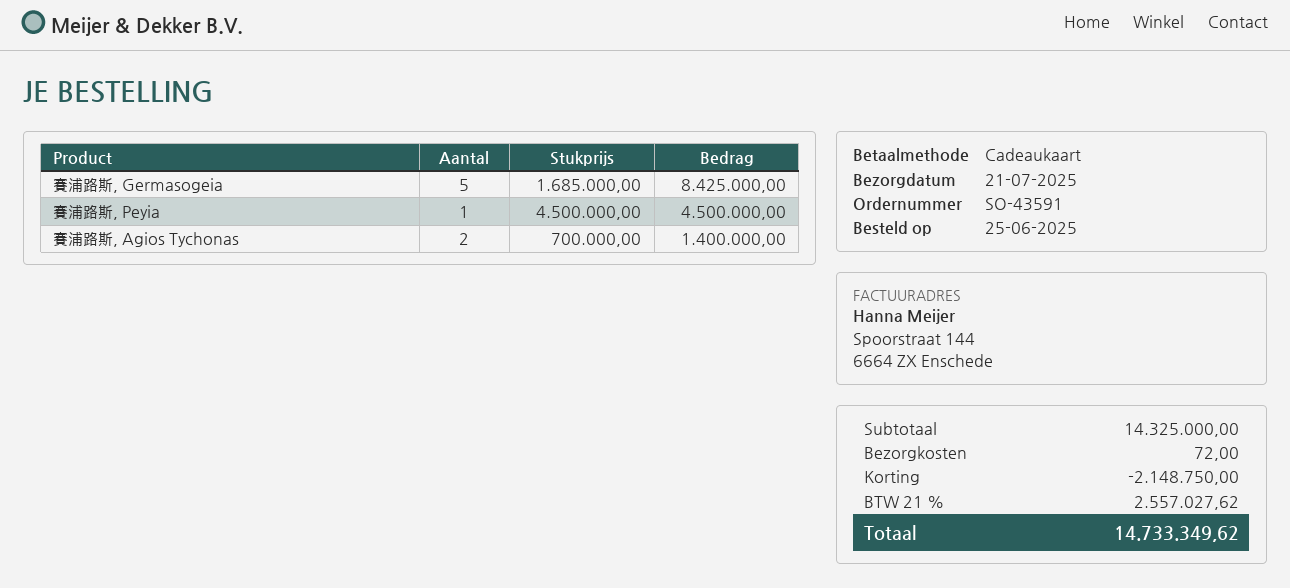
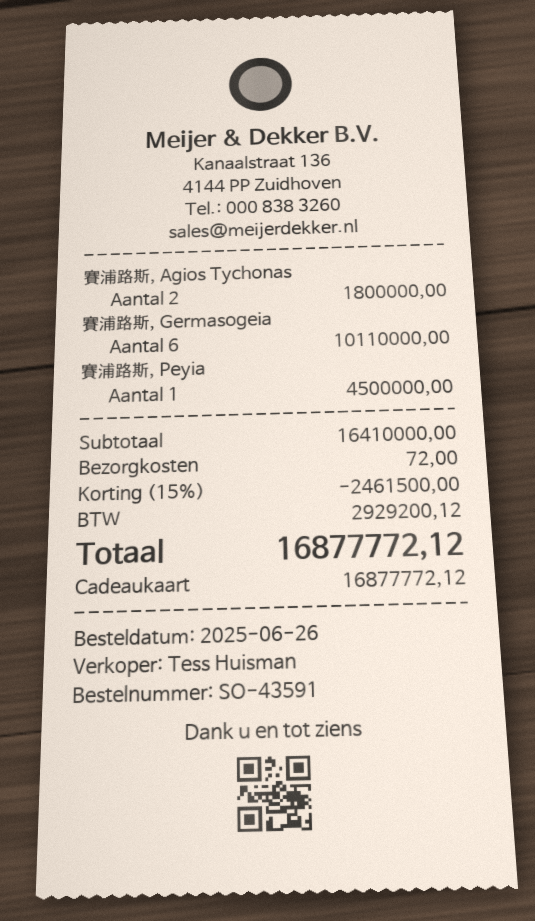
order date: 2025-06-25 -> 2025-06-26
賽浦路斯, Germasogeia: 5 for 8425000.00 -> 6 for 10110000.00
賽浦路斯, Agios Tychonas: 2 for 1400000.00 -> 2 for 1800000.00
subtotal: 14325000.00 -> 16410000.00
discount: 2148750.00 -> 2461500.00
tax: 2557027.62 -> 2929200.12
total: 14733349.62 -> 16877772.12

